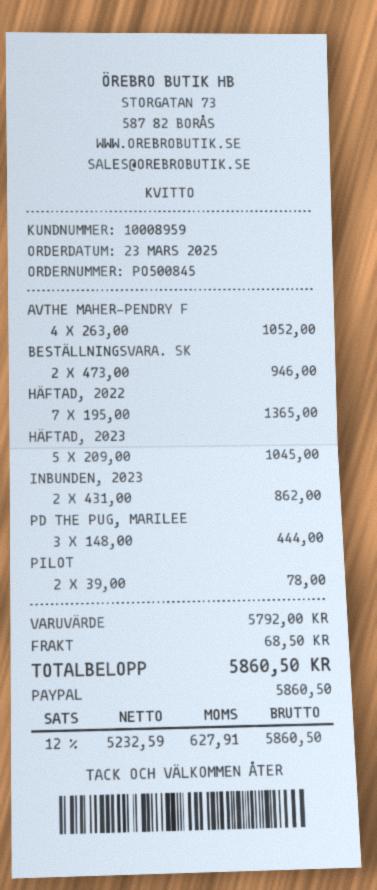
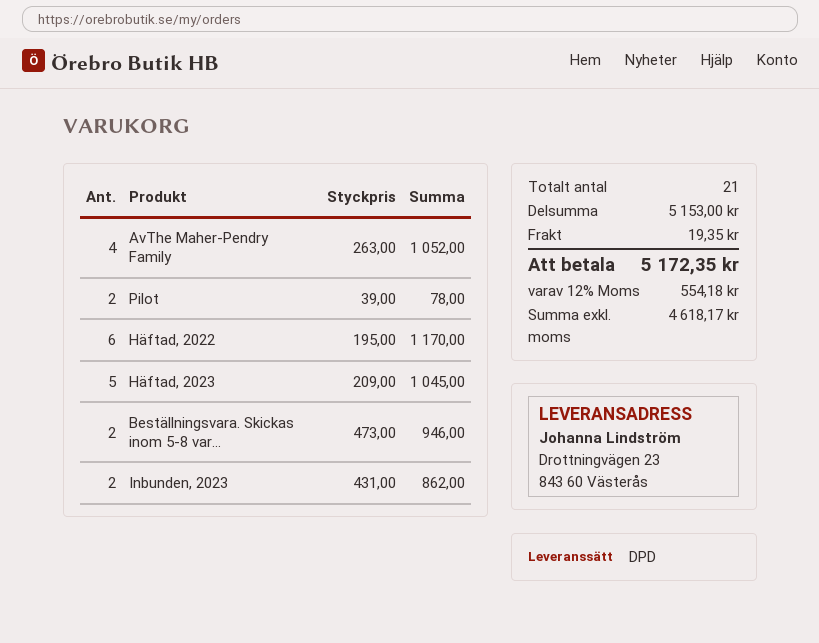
HÄFTAD, 2022: 7 x 195.00 = 1365.00 -> 6 x 195.00 = 1170.00
PD THE PUG, MARILEE: 3 x 148.00 = 444.00 -> none
subtotal: 5792.00 -> 5153.00
shipping: 68.50 -> 19.35
net: 5232.59 -> 4618.17
tax: 12% = 627.91 -> 12% = 554.18
total: 5860.50 -> 5172.35

